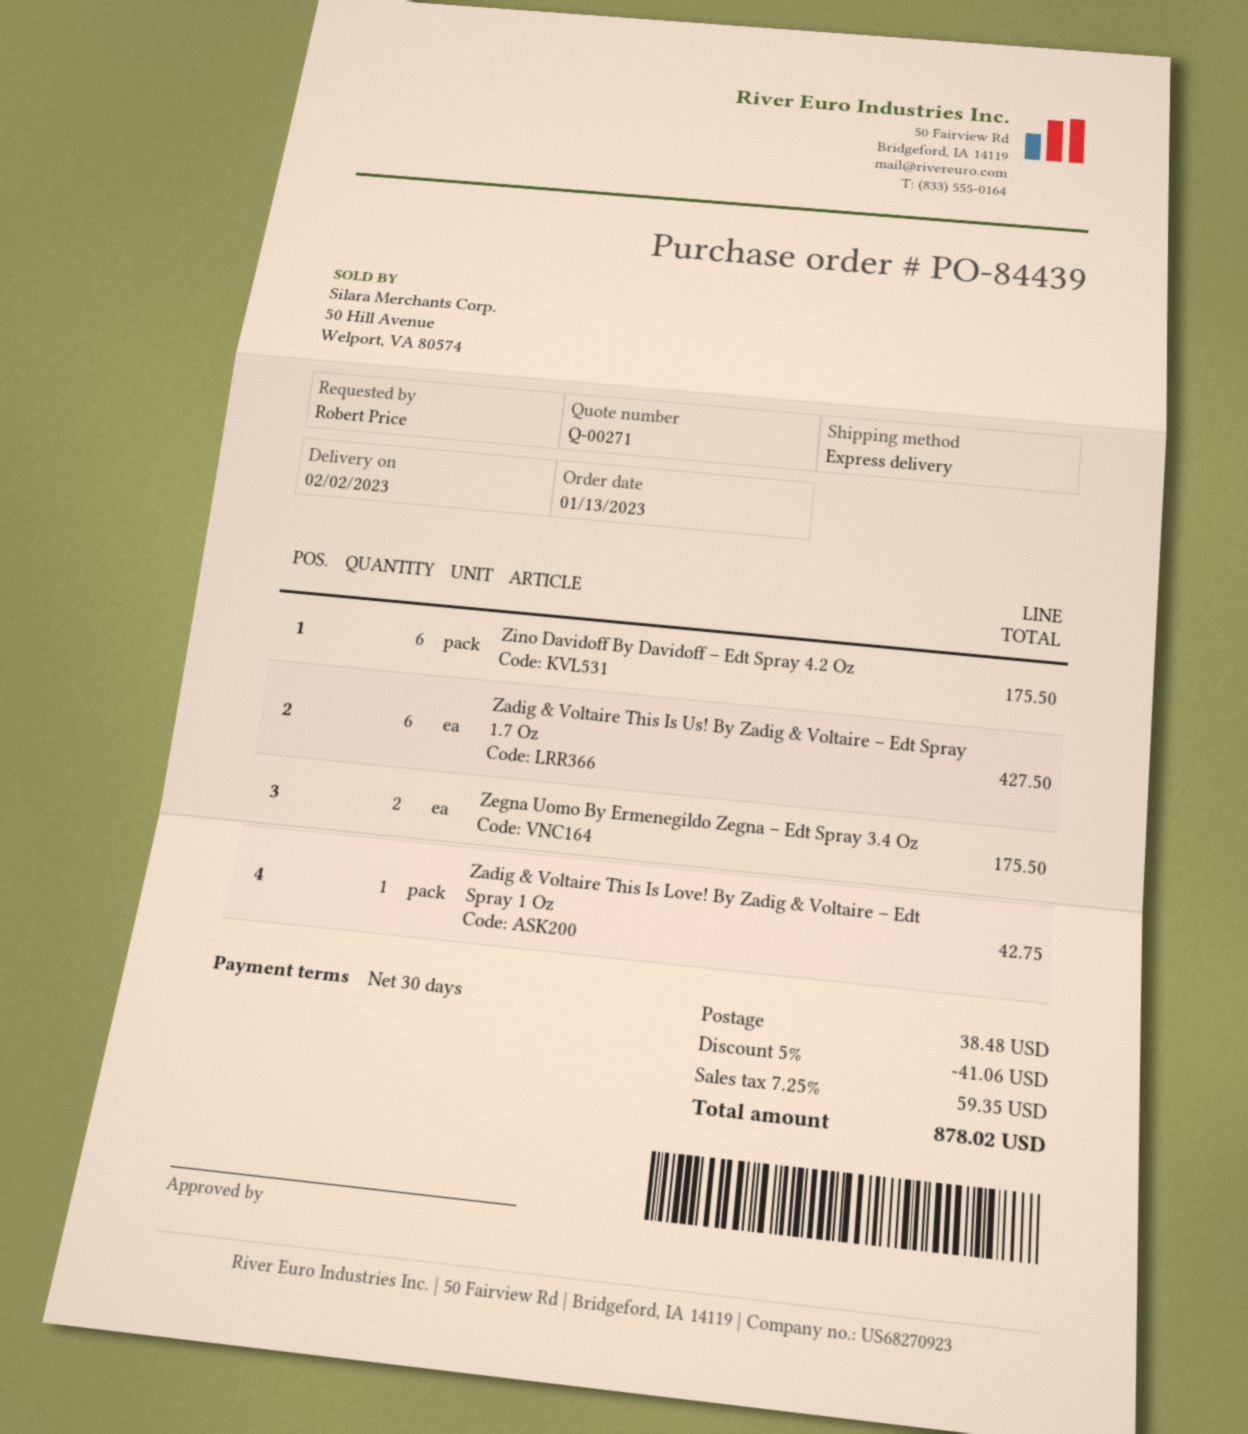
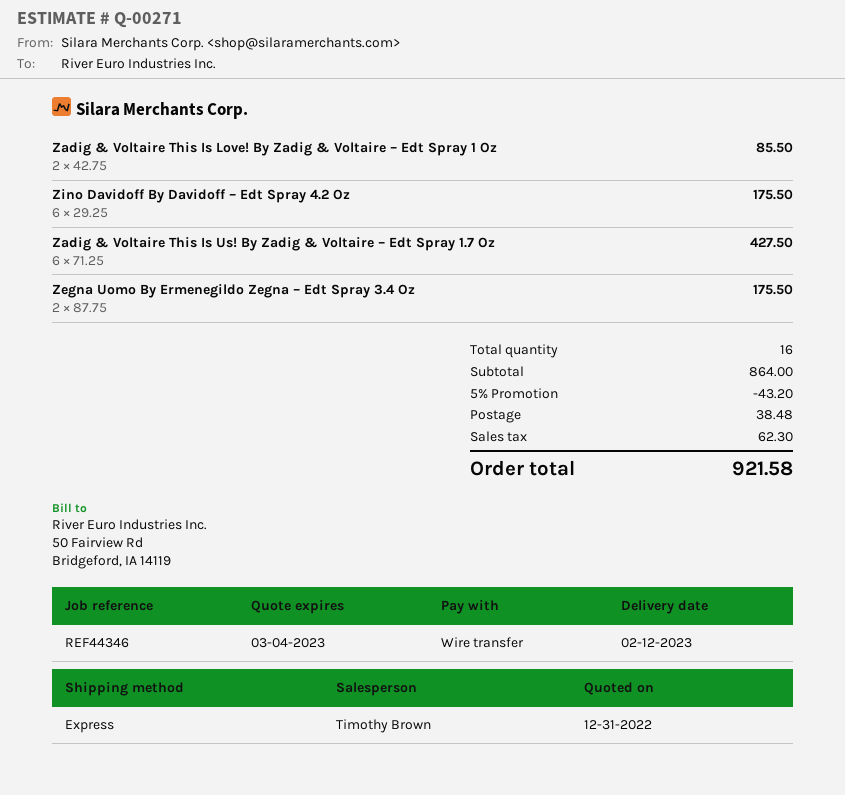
delivery date: 2023-02-02 -> 2023-02-12
Zadig & Voltaire This Is Love! By Zadig & Voltaire – Edt Spray 1 Oz: 1 for 42.75 -> 2 for 85.50
discount: 5% = 41.06 -> 5% = 43.20
tax: 59.35 -> 62.30
total: 878.02 -> 921.58

